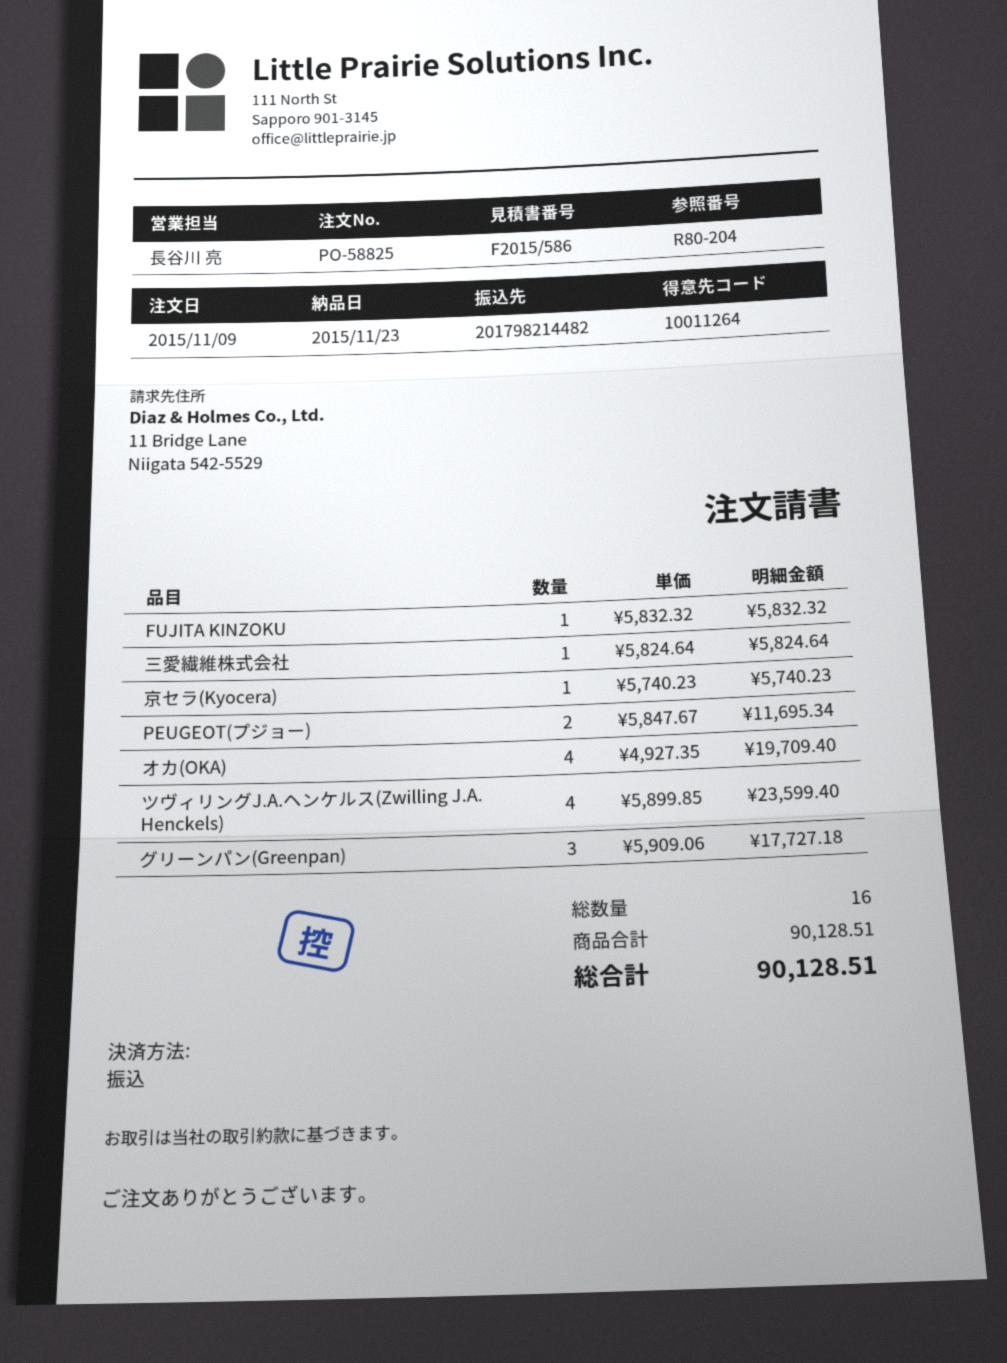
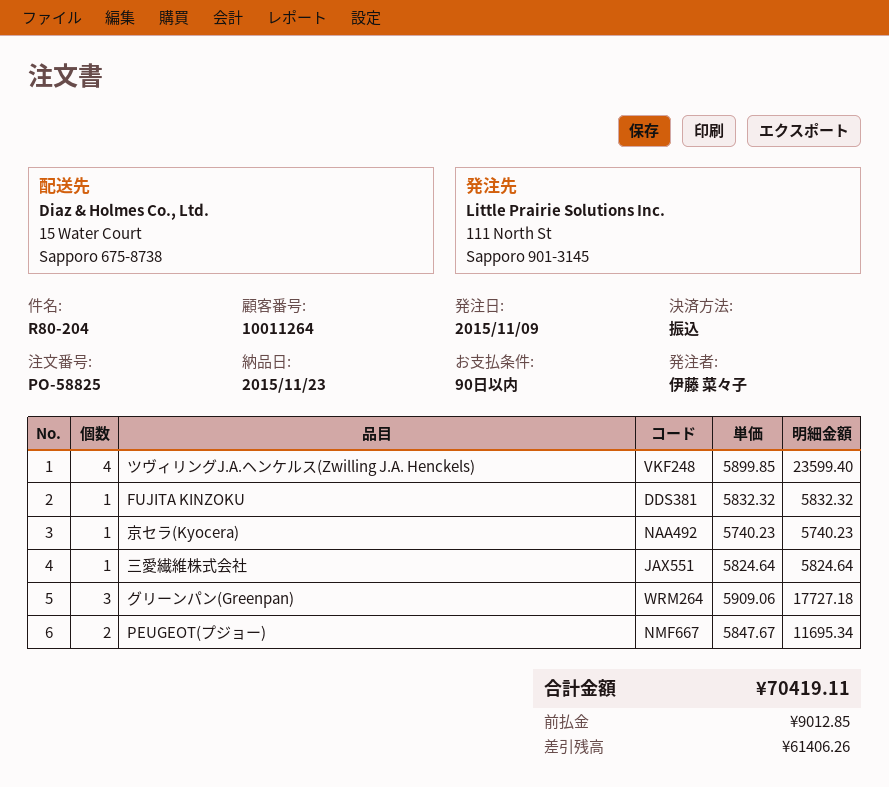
オカ(OKA): 4 x 4927.35 = 19709.40 -> none
total: 90128.51 -> 70419.11

